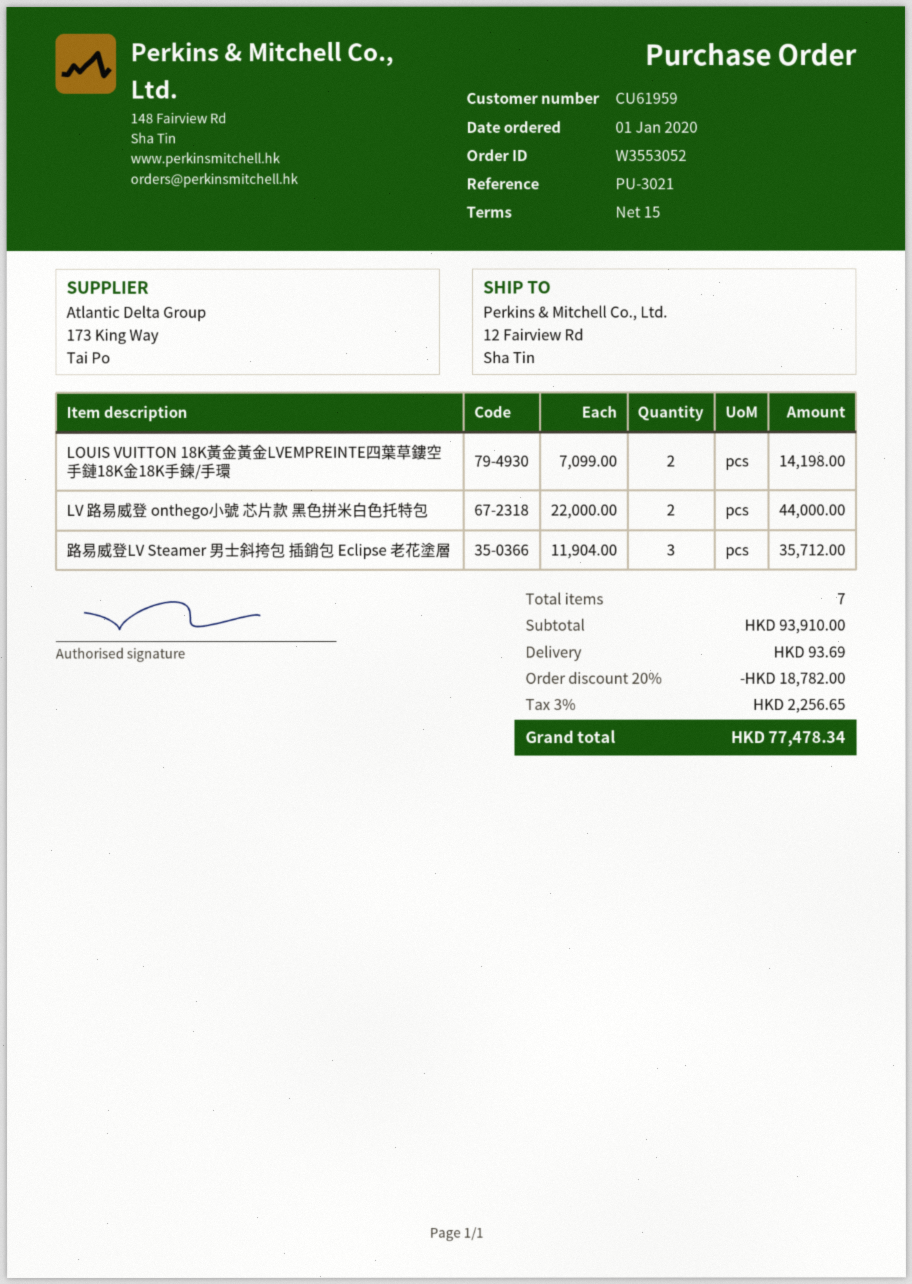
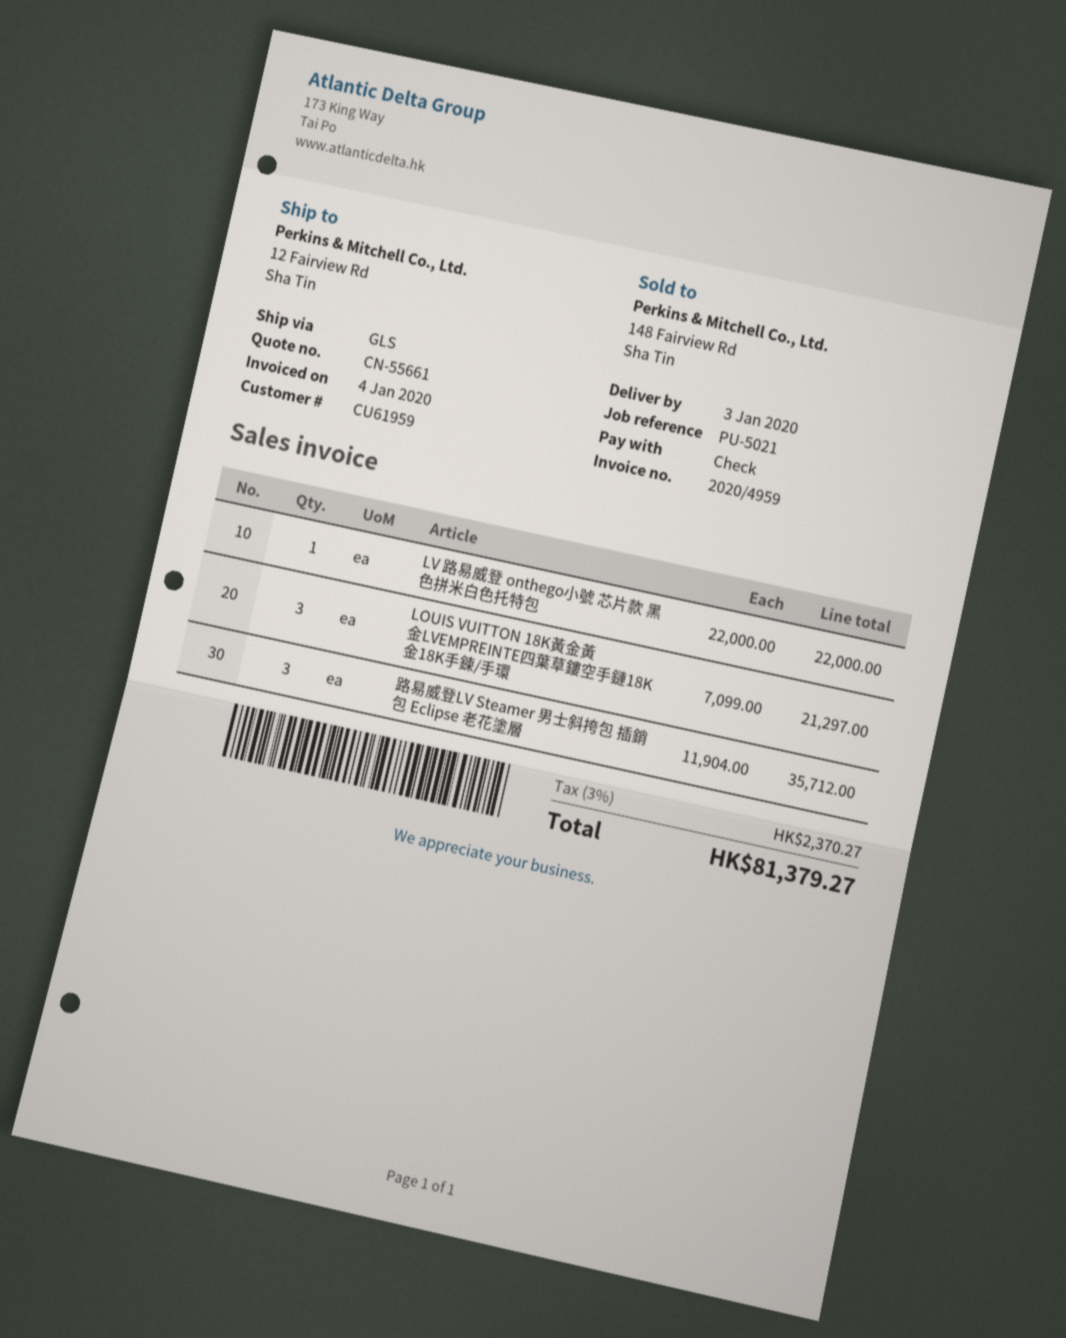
reference: PU-3021 -> PU-5021
LOUIS VUITTON 18K黃金黃金LVEMPREINTE四葉草鏤空手鏈18K金18K手鍊/手環: 2 x 7099.00 = 14198.00 -> 3 x 7099.00 = 21297.00
LV 路易威登 onthego小號 芯片款 黑色拼米白色托特包: 2 x 22000.00 = 44000.00 -> 1 x 22000.00 = 22000.00
discount: 20% = 18782.00 -> none
shipping: 93.69 -> none
tax: 3% = 2256.65 -> 3% = 2370.27
total: 77478.34 -> 81379.27

